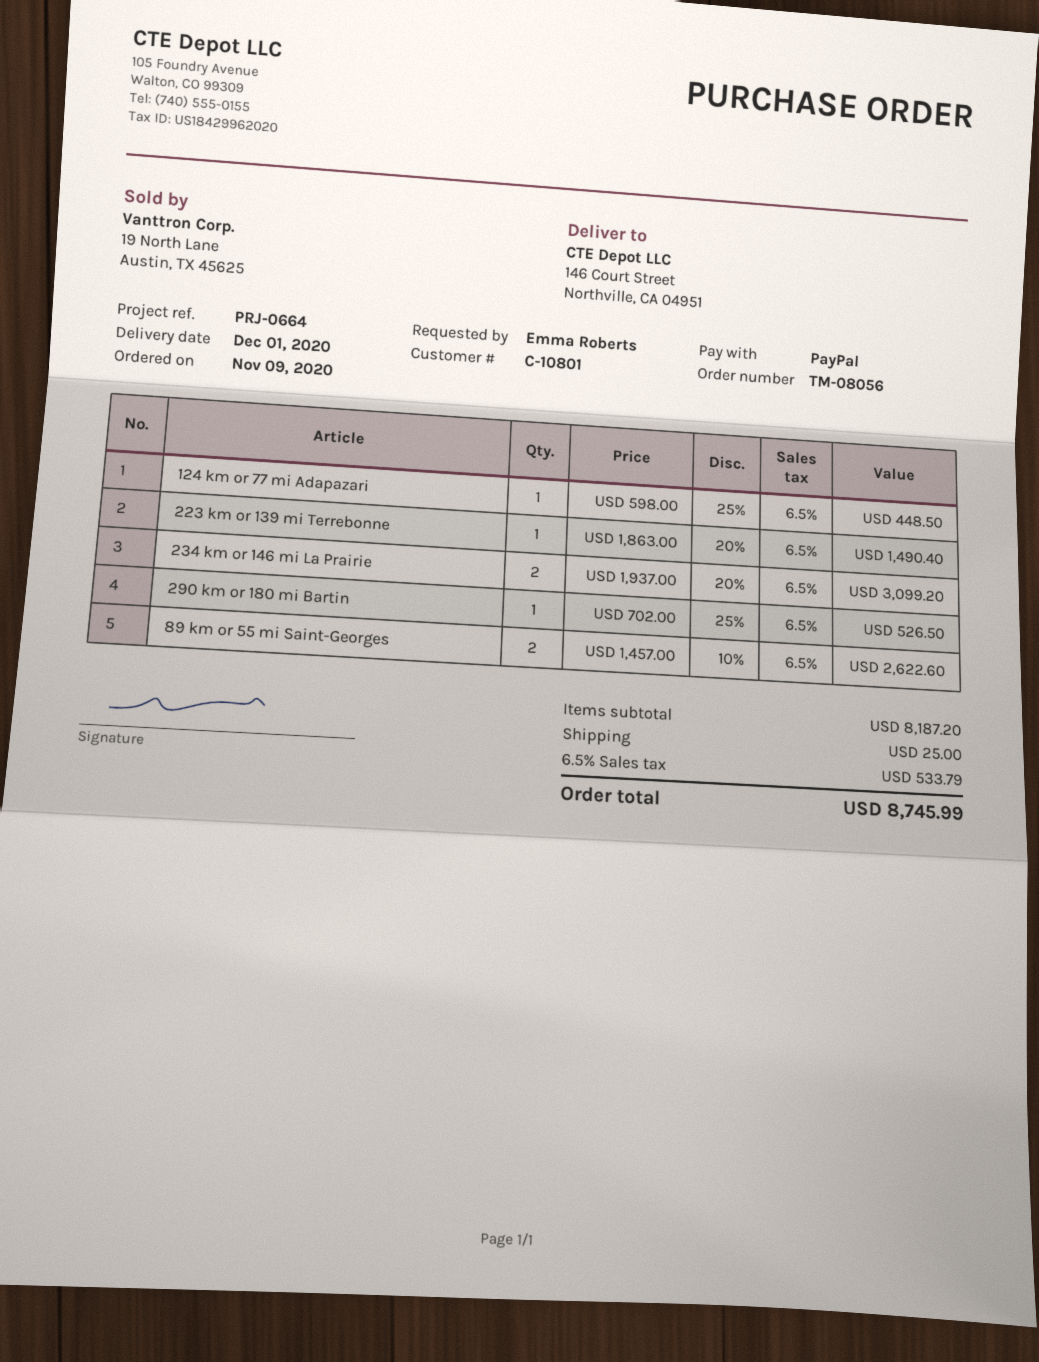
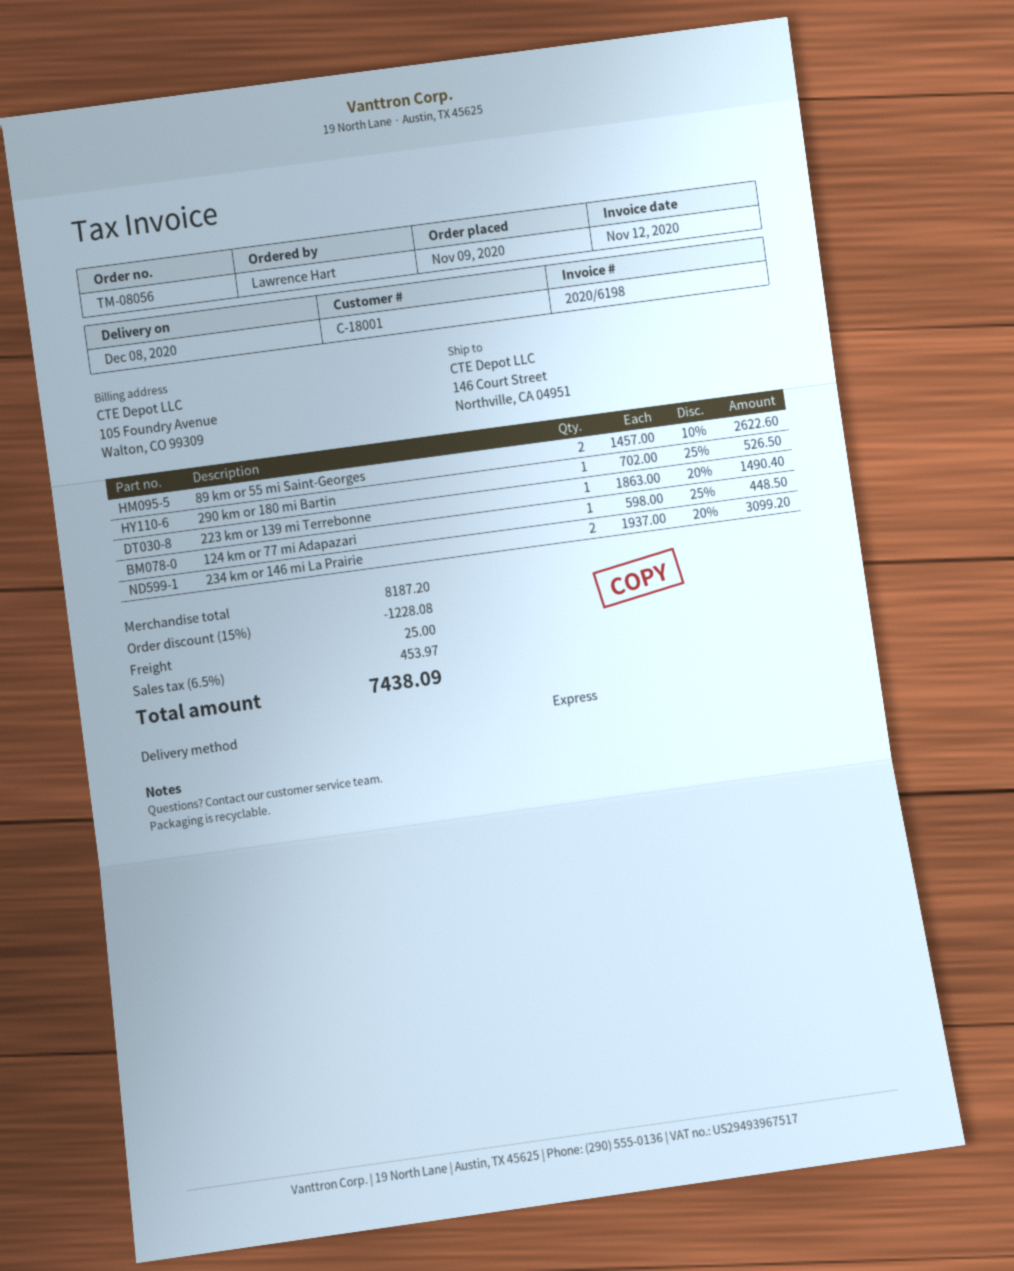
delivery date: 2020-12-01 -> 2020-12-08
customer number: C-10801 -> C-18001
ordered by: Emma Roberts -> Lawrence Hart
discount: none -> 15% = 1228.08
tax: 6.5% = 533.79 -> 6.5% = 453.97
total: 8745.99 -> 7438.09

